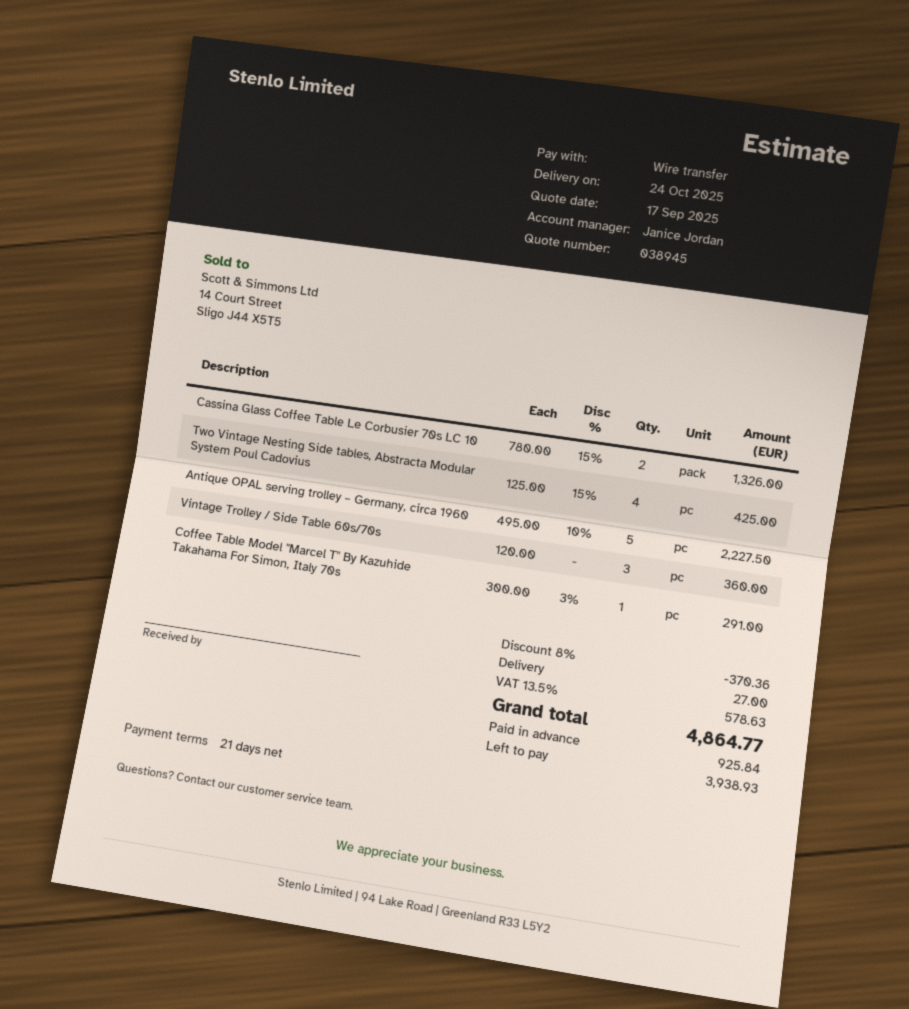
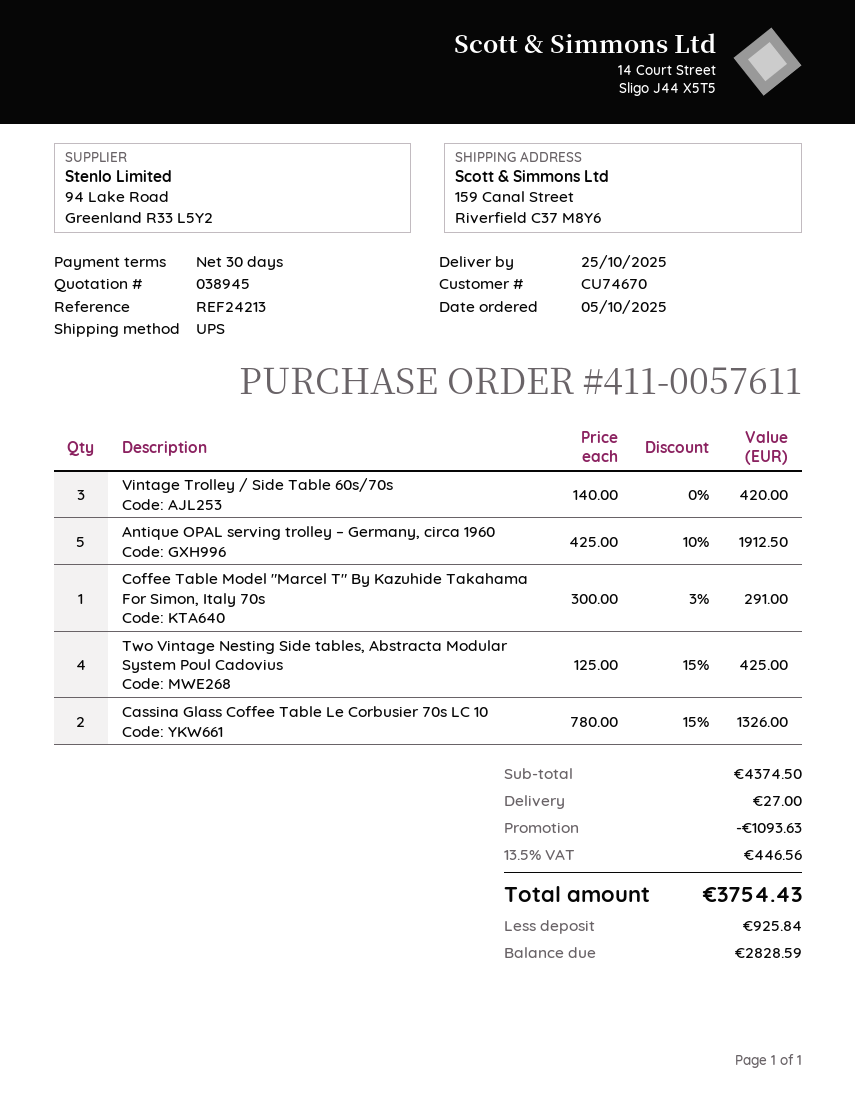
delivery date: 2025-10-24 -> 2025-10-25
payment terms: 21 days -> 30 days
Antique OPAL serving trolley – Germany, circa 1960: 5 x 495.00 - 10% = 2227.50 -> 5 x 425.00 - 10% = 1912.50
Vintage Trolley / Side Table 60s/70s: 3 x 120.00 = 360.00 -> 3 x 140.00 = 420.00
discount: 370.36 -> 1093.63
tax: 13.5% = 578.63 -> 13.5% = 446.56
total: 4864.77 -> 3754.43
balance: 3938.93 -> 2828.59

